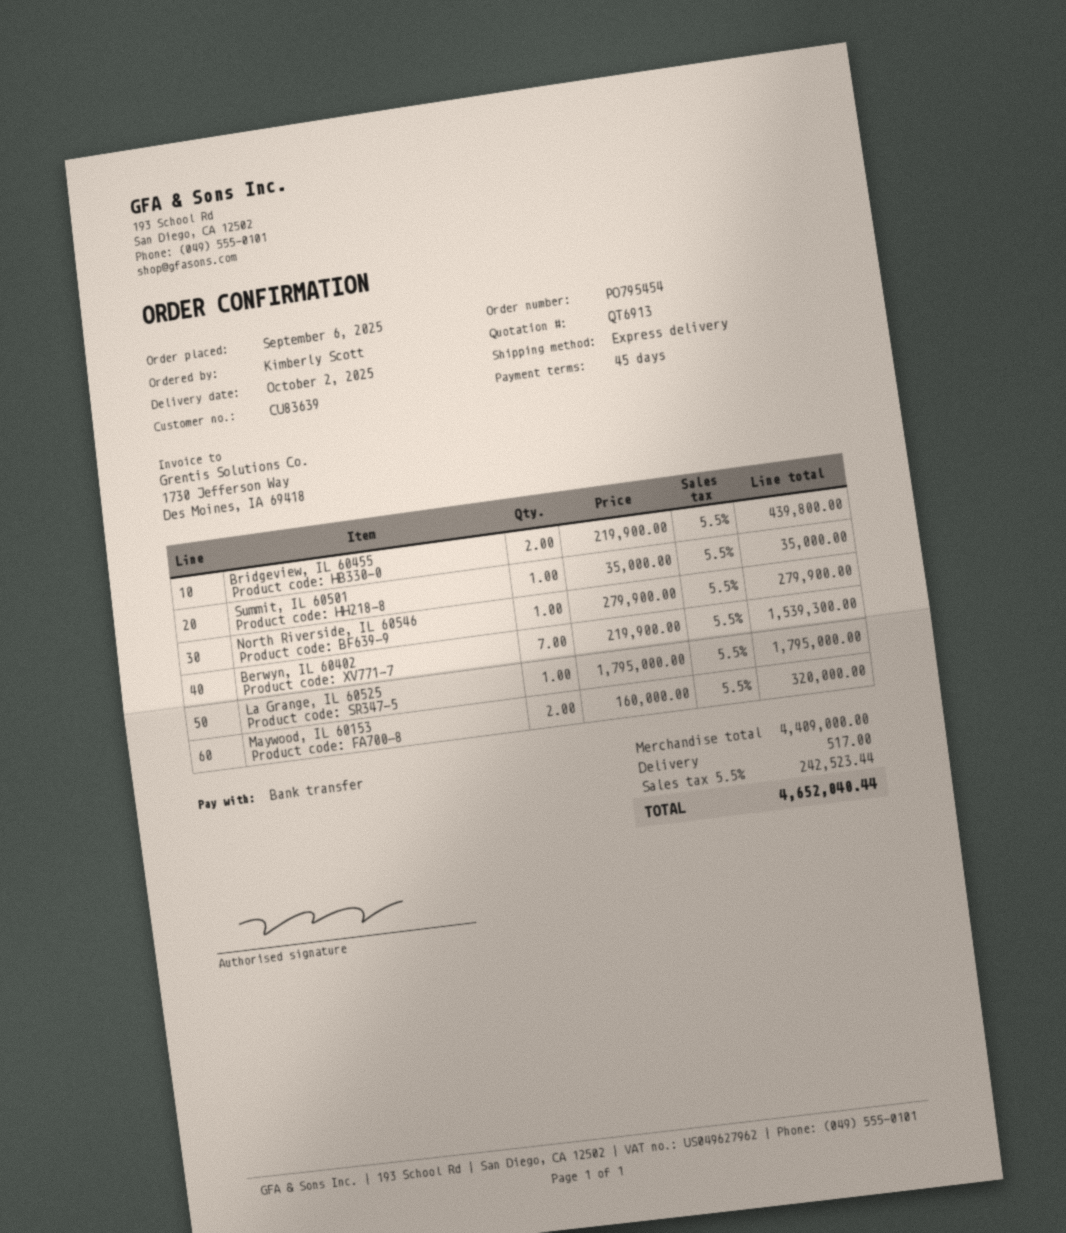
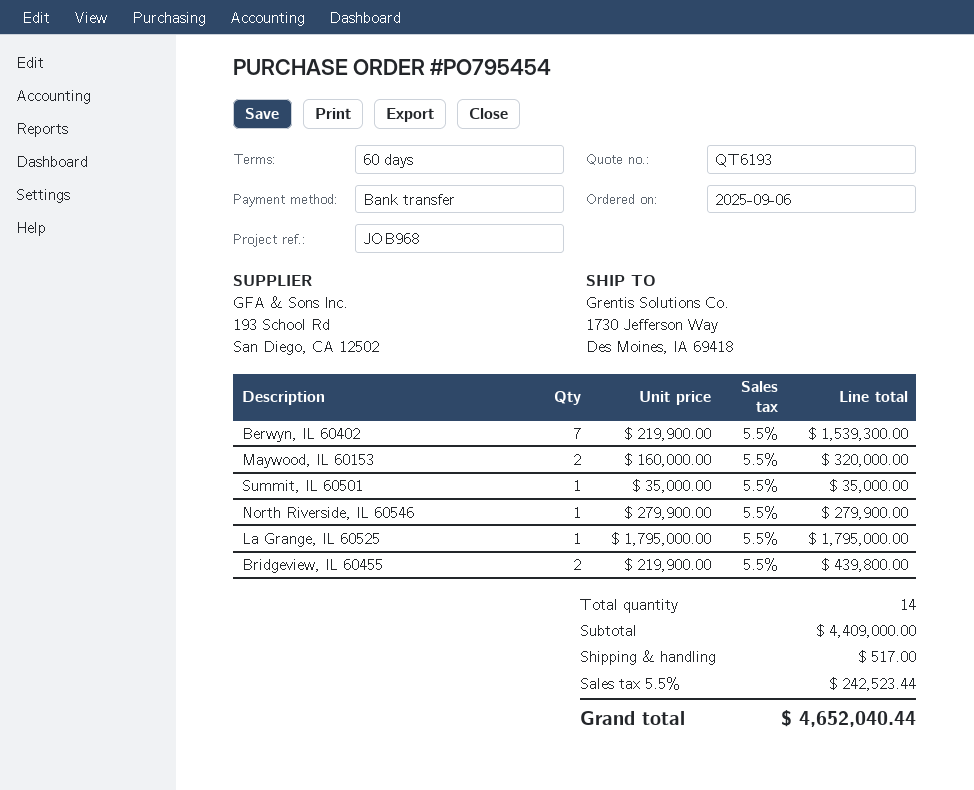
quote number: QT6913 -> QT6193
payment terms: 45 days -> 60 days

